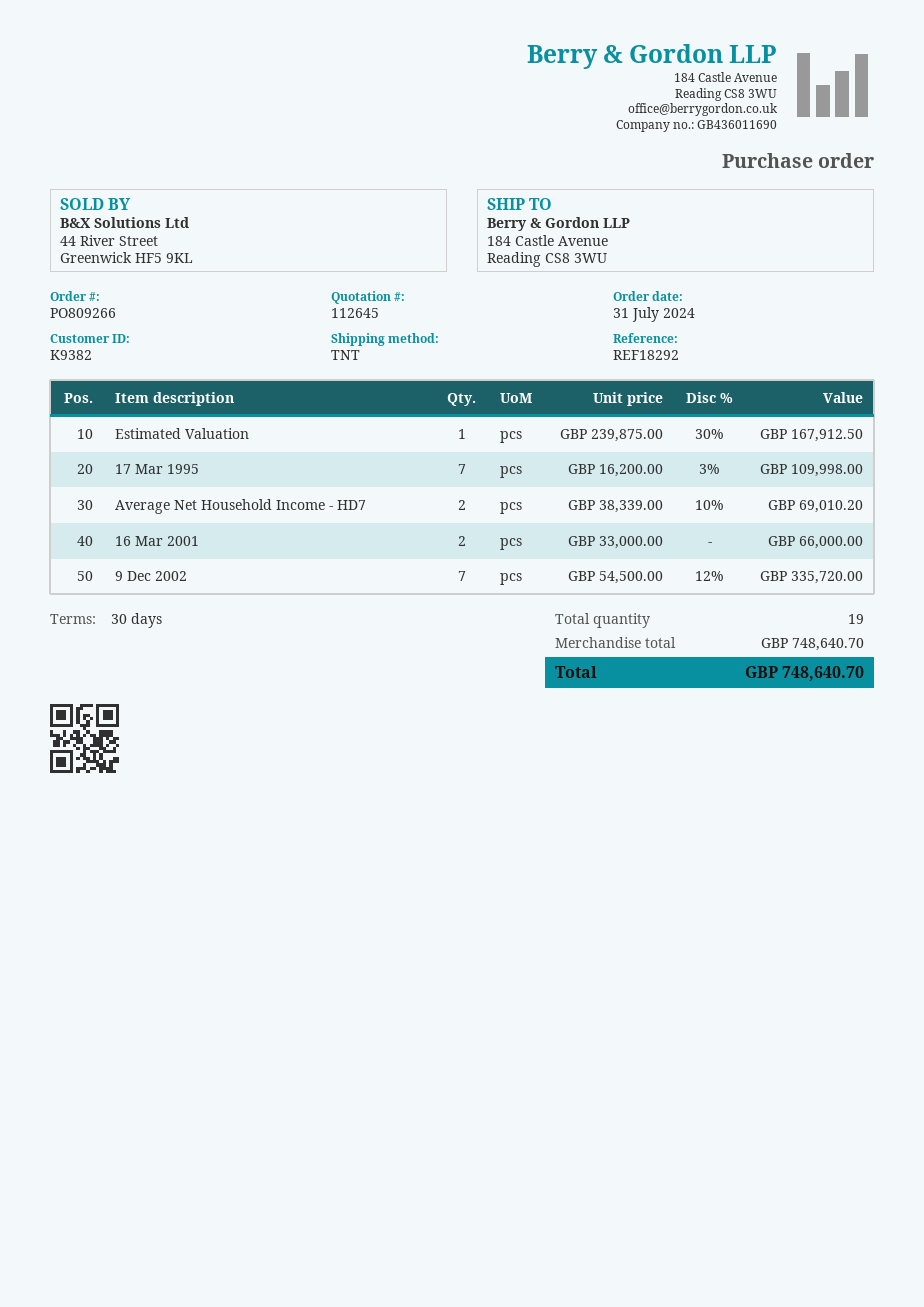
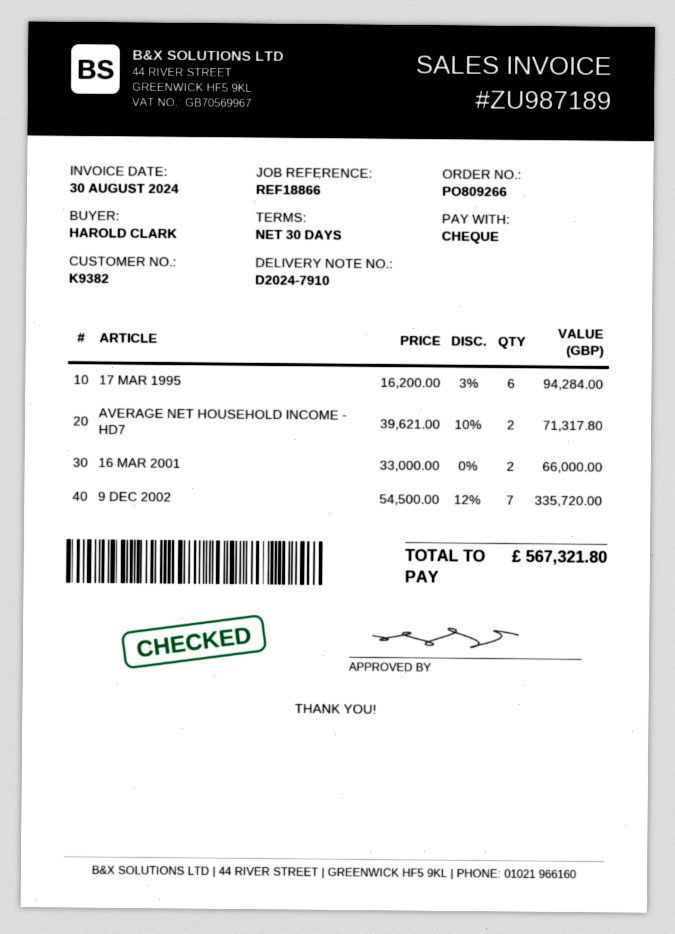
reference: REF18292 -> REF18866
Estimated Valuation: 1 x 239875.00 - 30% = 167912.50 -> none
17 Mar 1995: 7 x 16200.00 - 3% = 109998.00 -> 6 x 16200.00 - 3% = 94284.00
Average Net Household Income - HD7: 2 x 38339.00 - 10% = 69010.20 -> 2 x 39621.00 - 10% = 71317.80
total: 748640.70 -> 567321.80

